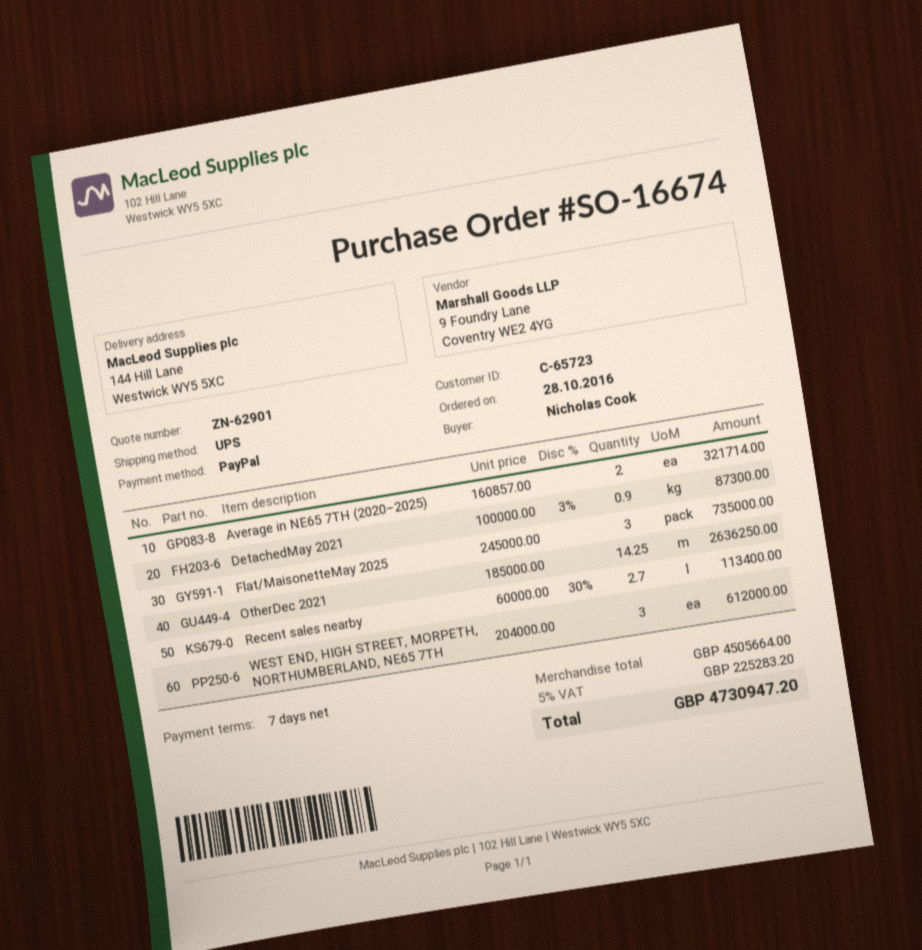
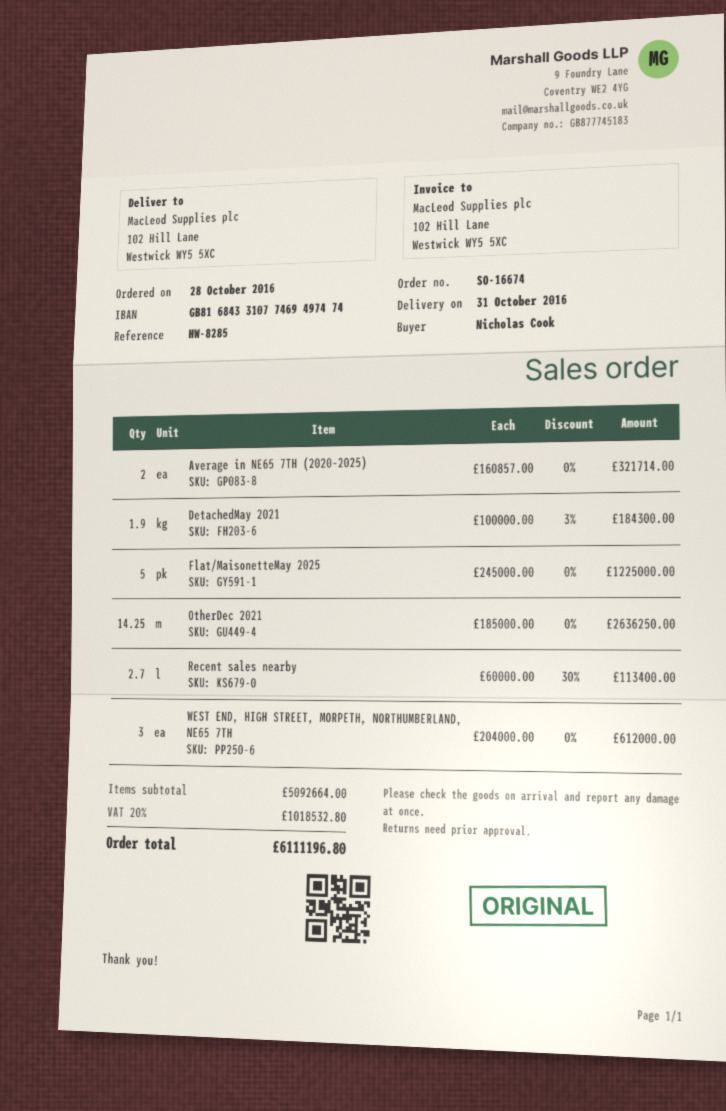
ship to: 144 Hill Lane, Westwick WY5 5XC -> 102 Hill Lane, Westwick WY5 5XC
DetachedMay 2021: 0.9 x 100000.00 - 3% = 87300.00 -> 1.9 x 100000.00 - 3% = 184300.00
Flat/MaisonetteMay 2025: 3 x 245000.00 = 735000.00 -> 5 x 245000.00 = 1225000.00
subtotal: 4505664.00 -> 5092664.00
tax: 5% = 225283.20 -> 20% = 1018532.80
total: 4730947.20 -> 6111196.80

